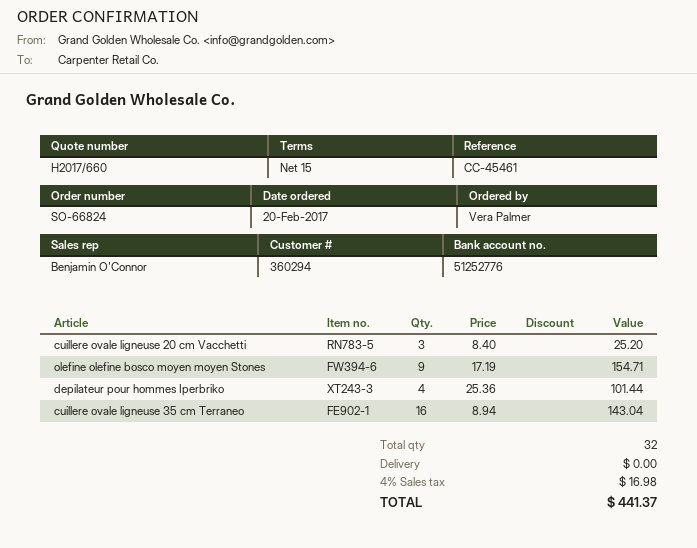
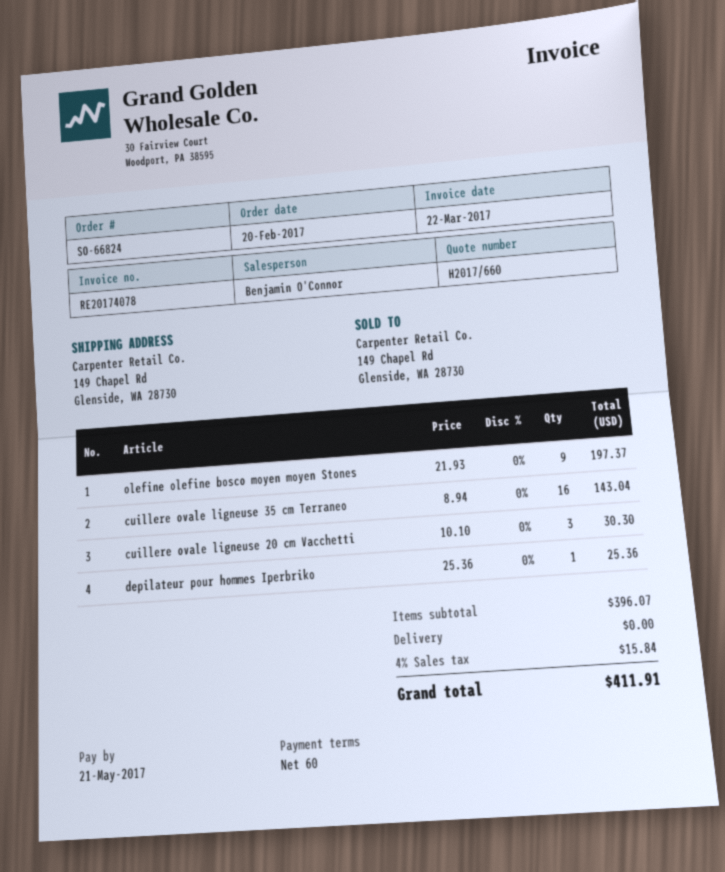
payment terms: 15 days -> 60 days
cuillere ovale ligneuse 20 cm Vacchetti: 3 x 8.40 = 25.20 -> 3 x 10.10 = 30.30
olefine olefine bosco moyen moyen Stones: 9 x 17.19 = 154.71 -> 9 x 21.93 = 197.37
depilateur pour hommes Iperbriko: 4 x 25.36 = 101.44 -> 1 x 25.36 = 25.36
tax: 4% = 16.98 -> 4% = 15.84
total: 441.37 -> 411.91

